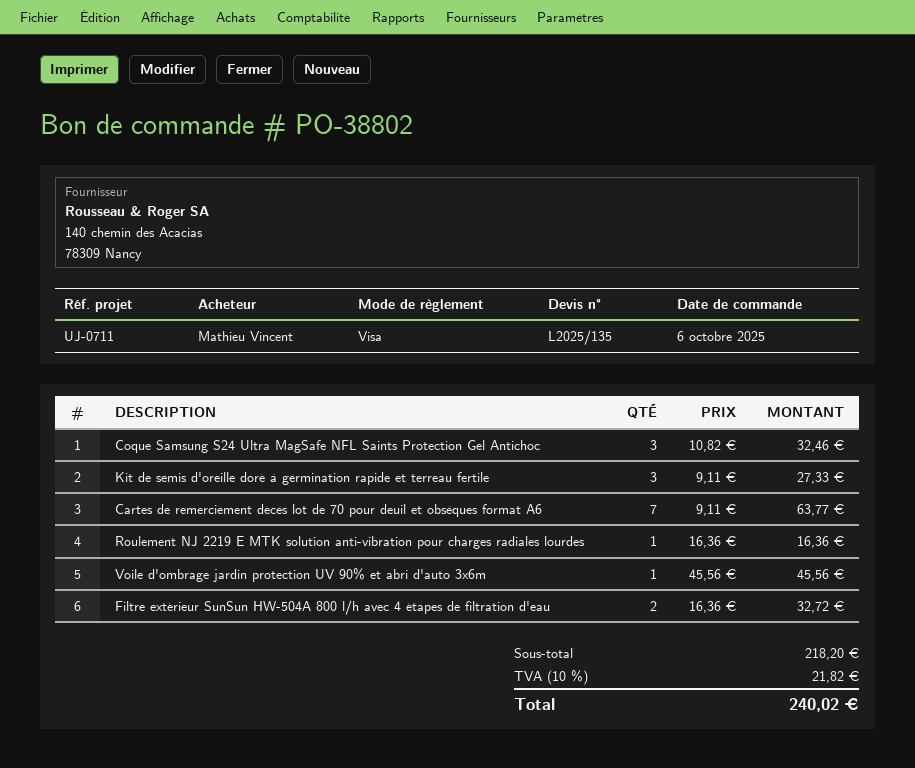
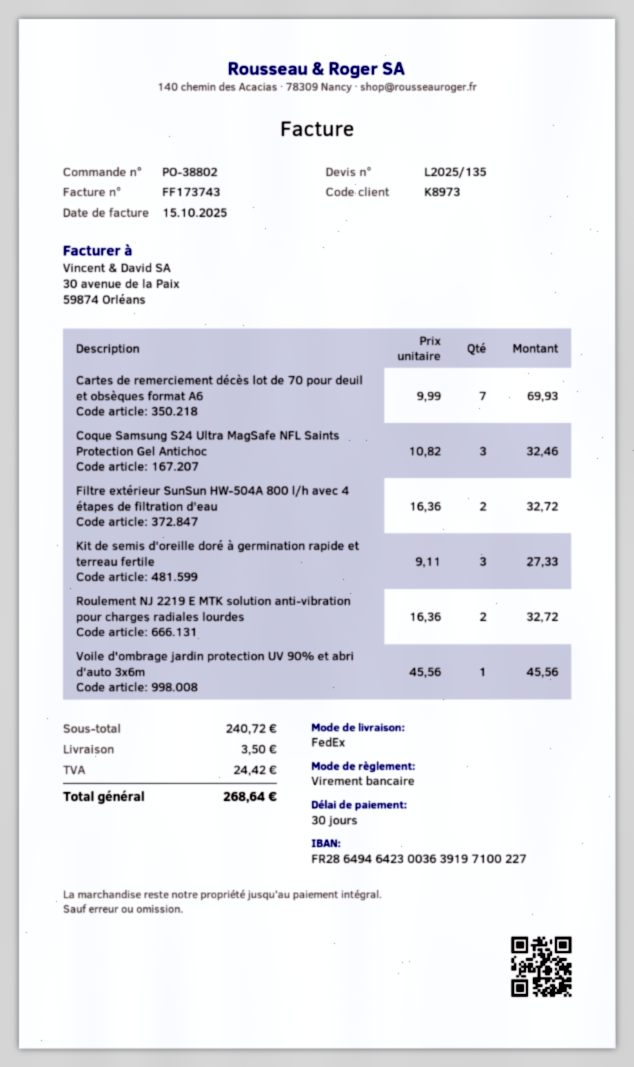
payment method: Visa -> bank transfer
Cartes de remerciement décès lot de 70 pour deuil et obsèques format A6: 7 x 9.11 = 63.77 -> 7 x 9.99 = 69.93
Roulement NJ 2219 E MTK solution anti-vibration pour charges radiales lourdes: 1 x 16.36 = 16.36 -> 2 x 16.36 = 32.72
subtotal: 218.20 -> 240.72
shipping: none -> 3.50
tax: 21.82 -> 24.42
total: 240.02 -> 268.64

